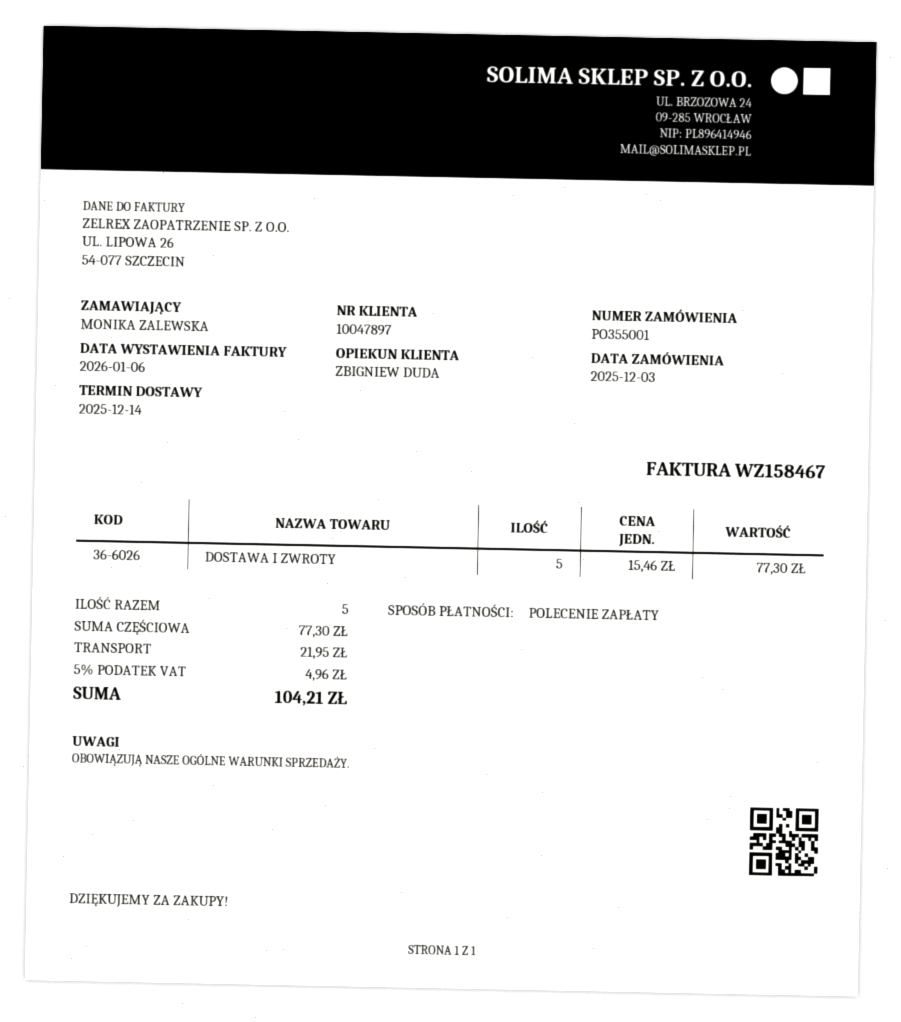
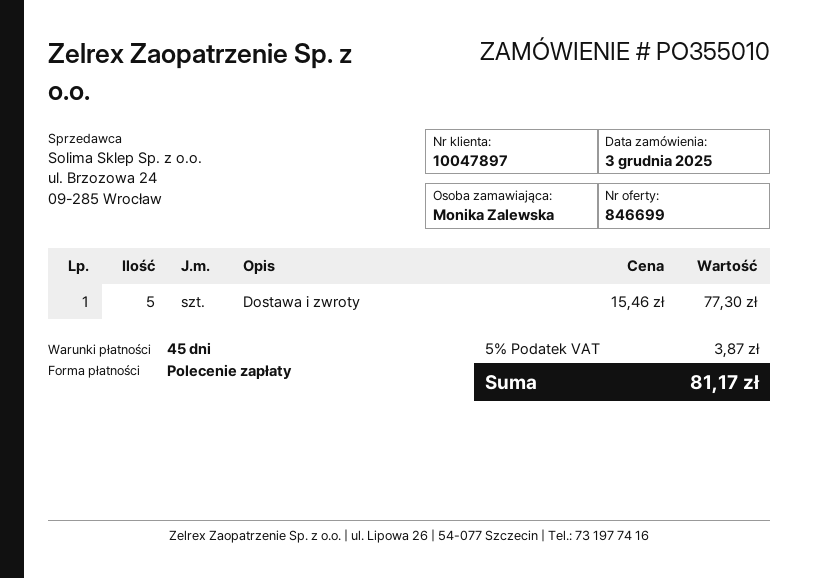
order number: PO355001 -> PO355010
shipping: 21.95 -> none
tax: 5% = 4.96 -> 5% = 3.87
total: 104.21 -> 81.17

